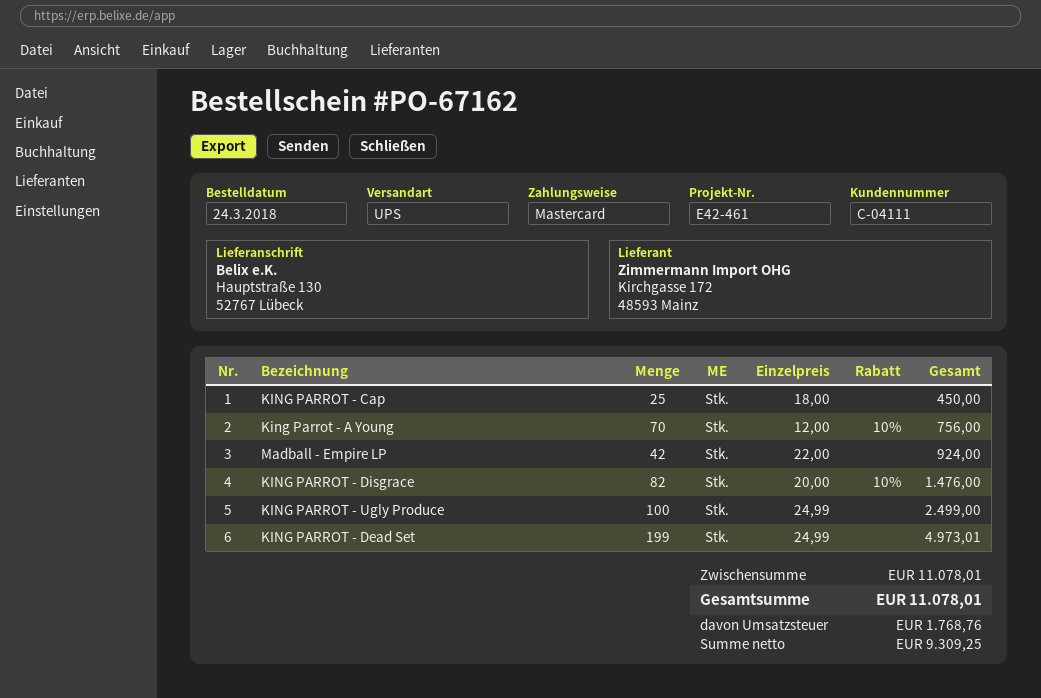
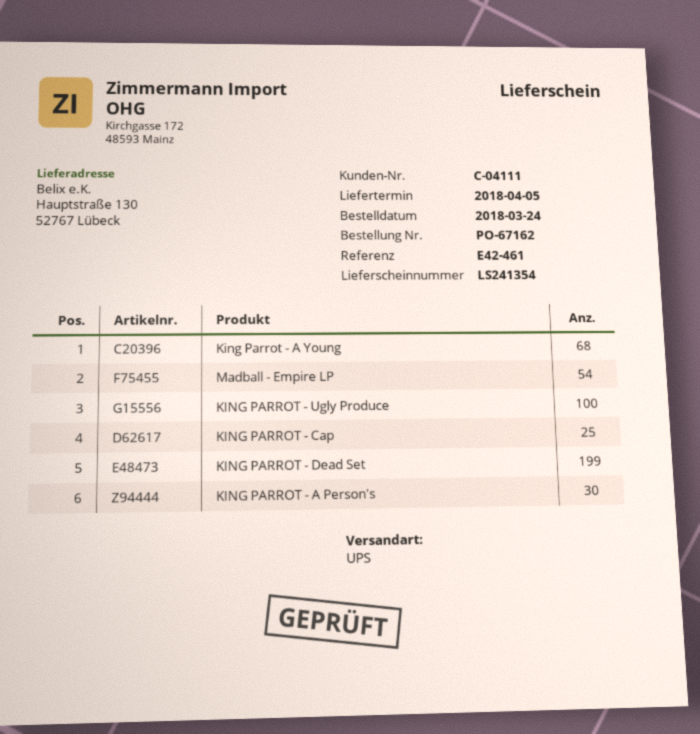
King Parrot - A Young: 70 -> 68
Madball - Empire LP: 42 -> 54
KING PARROT - Disgrace: 82 -> none
KING PARROT - A Person's: none -> 30

